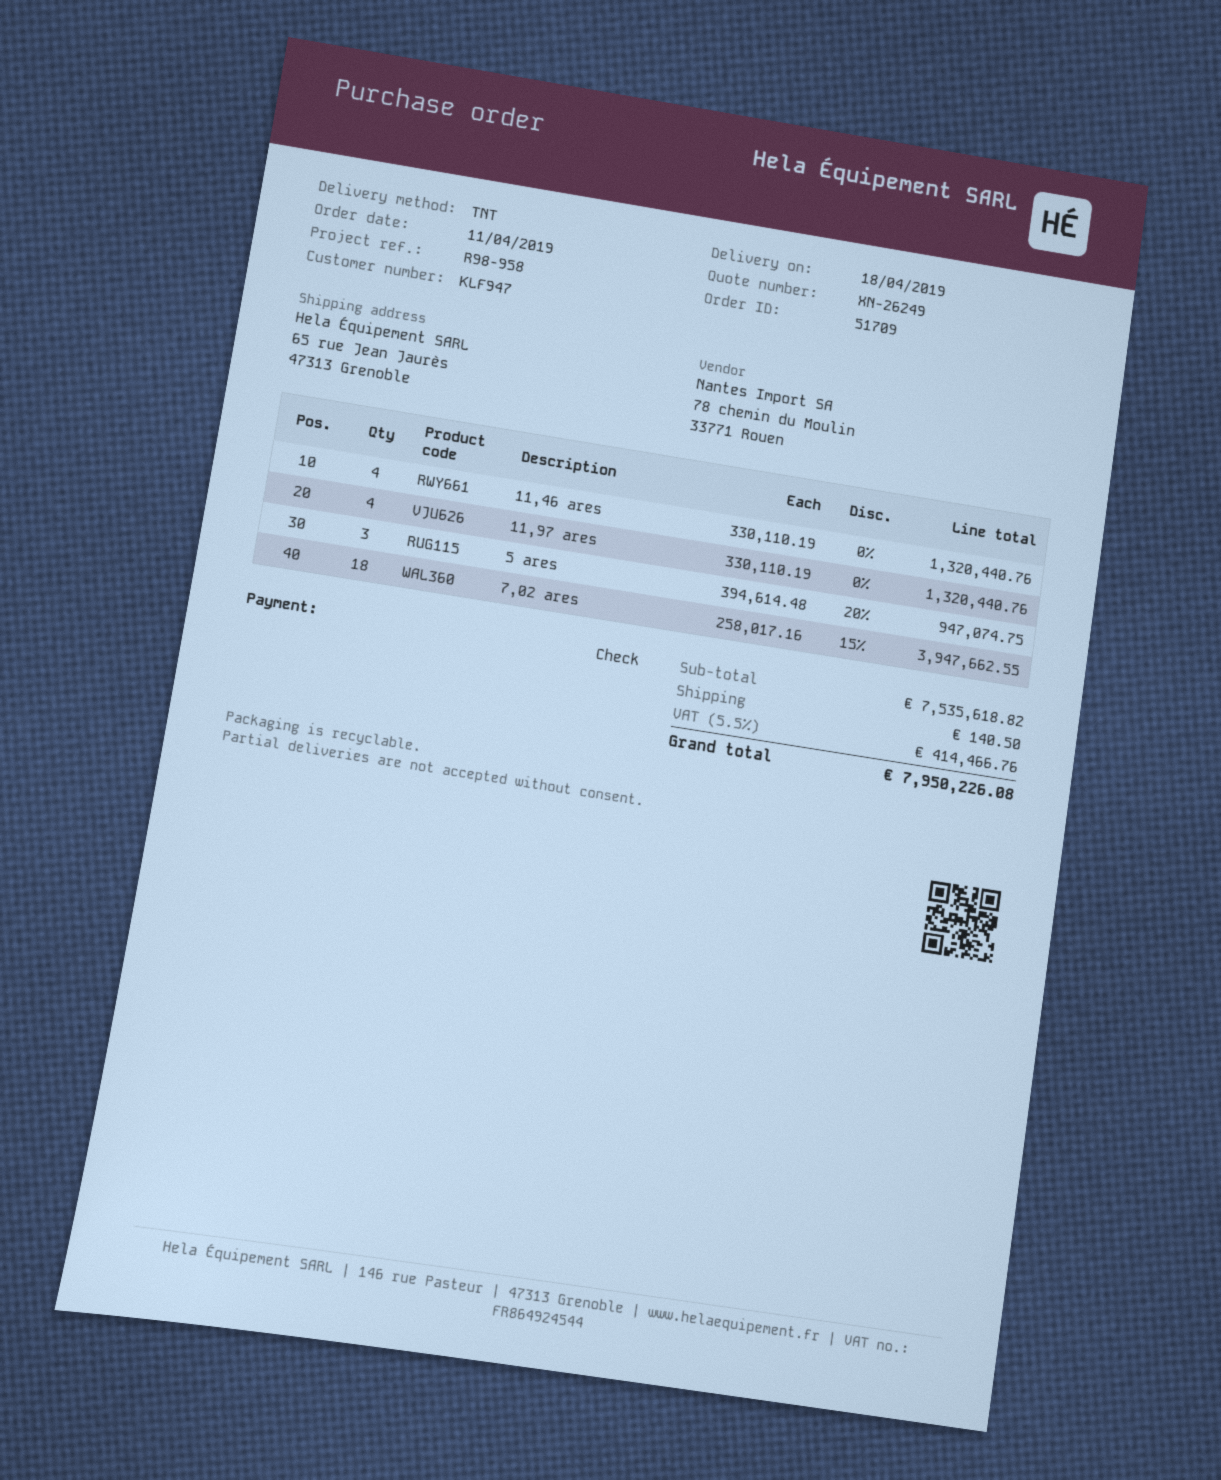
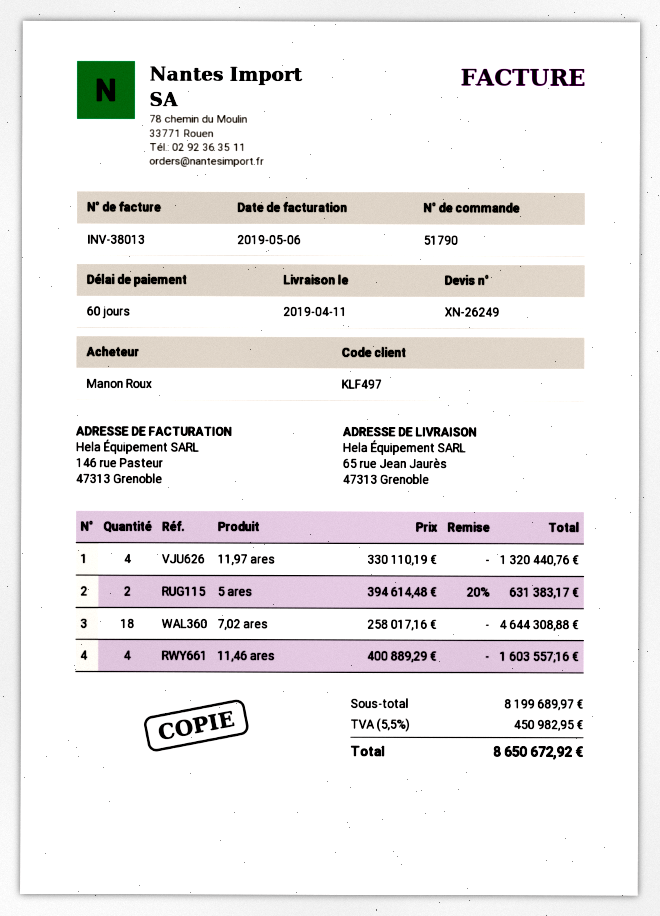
order number: 51709 -> 51790
delivery date: 2019-04-18 -> 2019-04-11
customer number: KLF947 -> KLF497
11,46 ares: 4 x 330110.19 = 1320440.76 -> 4 x 400889.29 = 1603557.16
5 ares: 3 x 394614.48 - 20% = 947074.75 -> 2 x 394614.48 - 20% = 631383.17
7,02 ares: 18 x 258017.16 - 15% = 3947662.55 -> 18 x 258017.16 = 4644308.88
subtotal: 7535618.82 -> 8199689.97
shipping: 140.50 -> none
tax: 5.5% = 414466.76 -> 5.5% = 450982.95
total: 7950226.08 -> 8650672.92

